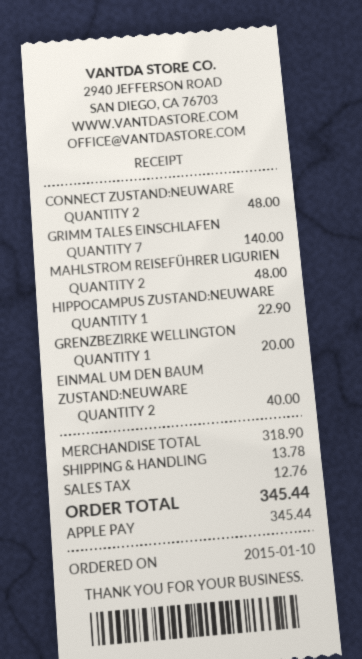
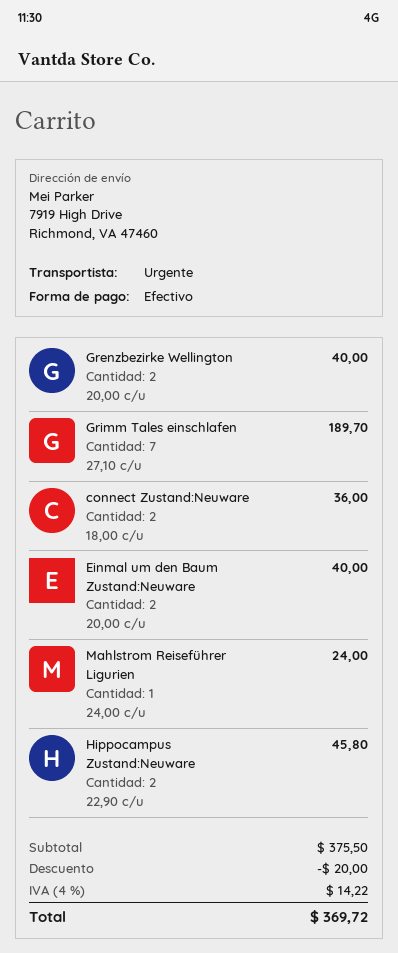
payment method: Apple Pay -> cash
CONNECT ZUSTAND:NEUWARE: 2 for 48.00 -> 2 for 36.00
GRIMM TALES EINSCHLAFEN: 7 for 140.00 -> 7 for 189.70
MAHLSTROM REISEFÜHRER LIGURIEN: 2 for 48.00 -> 1 for 24.00
HIPPOCAMPUS ZUSTAND:NEUWARE: 1 for 22.90 -> 2 for 45.80
GRENZBEZIRKE WELLINGTON: 1 for 20.00 -> 2 for 40.00
subtotal: 318.90 -> 375.50
discount: none -> 20.00
shipping: 13.78 -> none
tax: 12.76 -> 14.22
total: 345.44 -> 369.72

